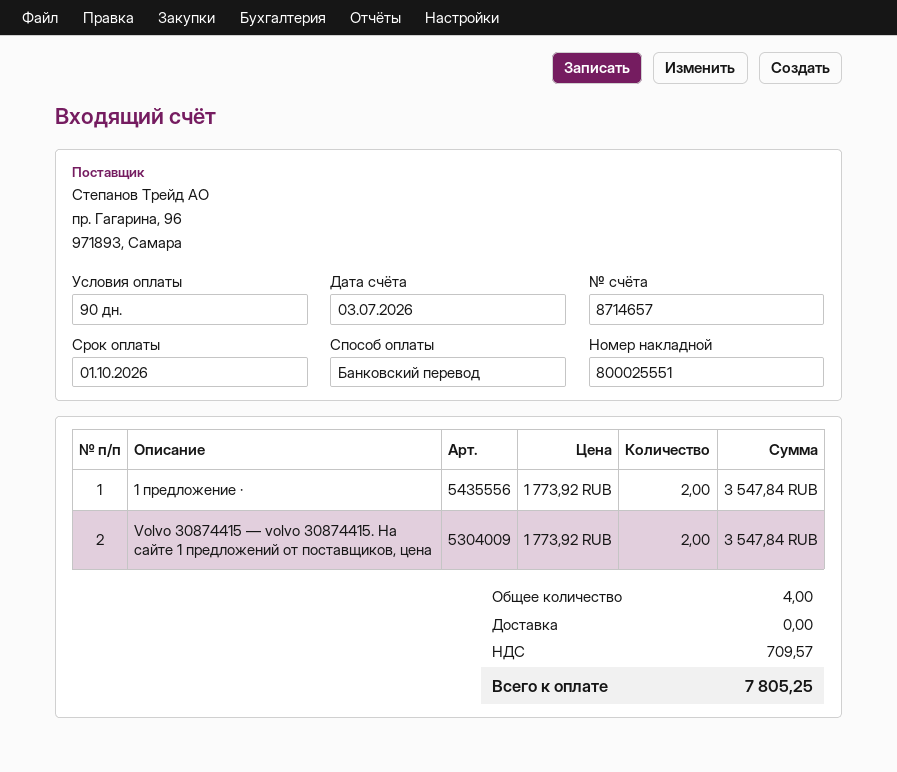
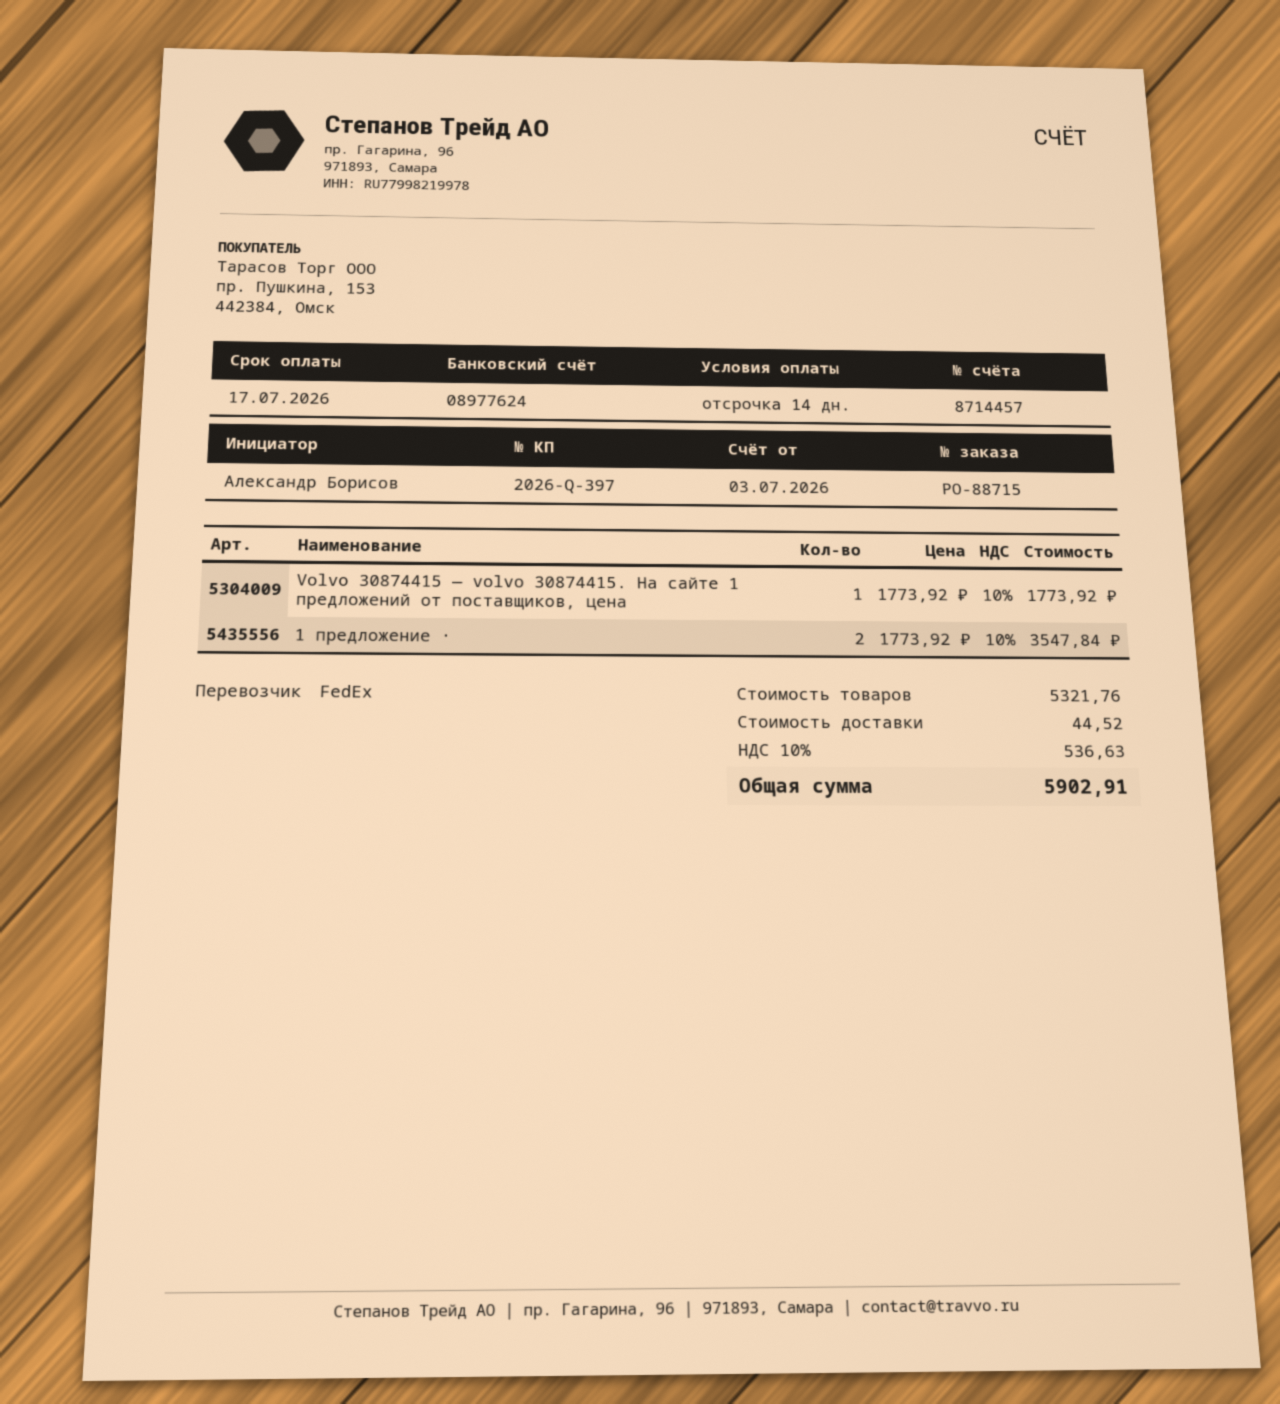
invoice number: 8714657 -> 8714457
payment terms: 90 days -> 14 days
due date: 2026-10-01 -> 2026-07-17
Volvo 30874415 — volvo 30874415. На сайте 1 предложений от поставщиков, цена: 2 x 1773.92 = 3547.84 -> 1 x 1773.92 = 1773.92
shipping: 0.00 -> 44.52
tax: 709.57 -> 536.63
total: 7805.25 -> 5902.91

